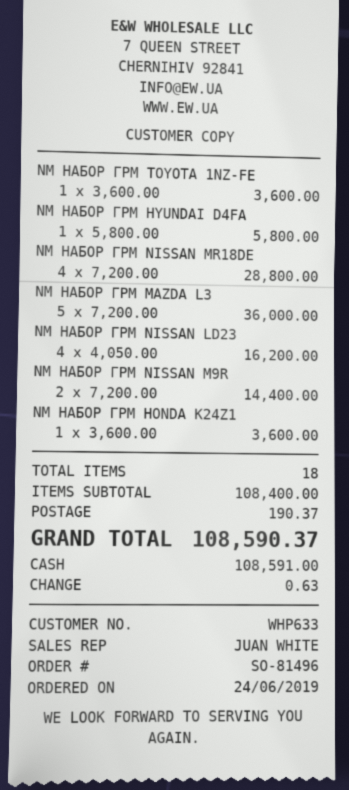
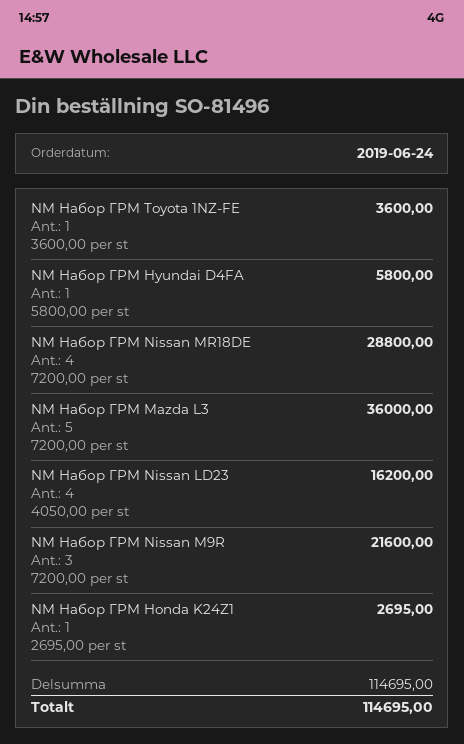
NM НАБОР ГРМ NISSAN M9R: 2 x 7200.00 = 14400.00 -> 3 x 7200.00 = 21600.00
NM НАБОР ГРМ HONDA K24Z1: 1 x 3600.00 = 3600.00 -> 1 x 2695.00 = 2695.00
subtotal: 108400.00 -> 114695.00
shipping: 190.37 -> none
total: 108590.37 -> 114695.00

